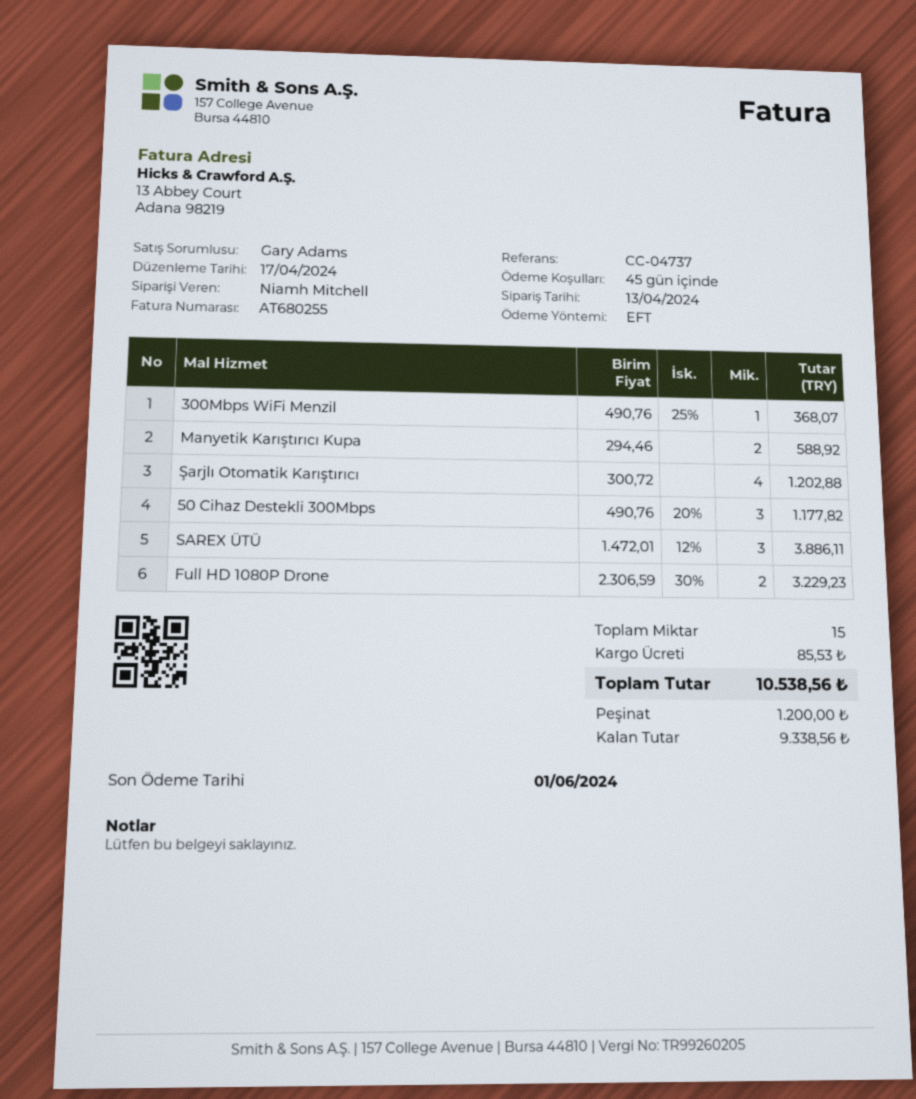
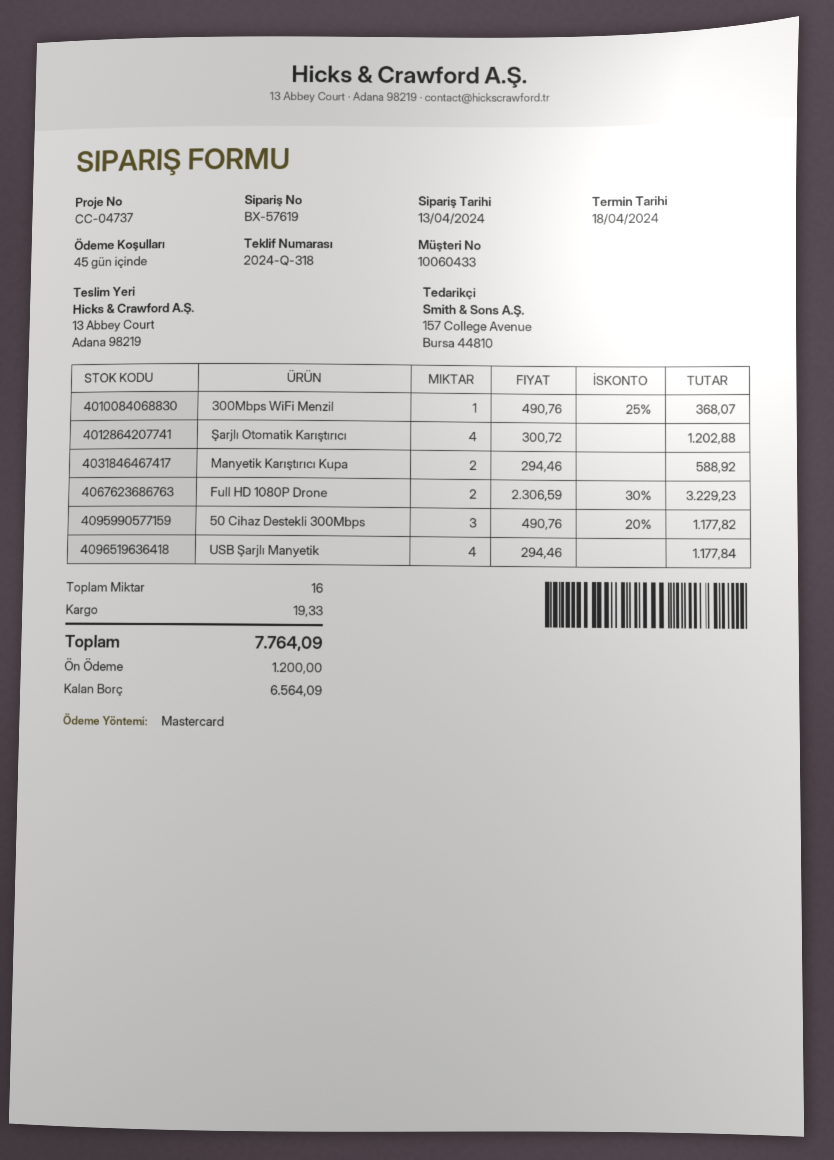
payment method: bank transfer -> Mastercard
SAREX ÜTÜ: 3 x 1472.01 - 12% = 3886.11 -> none
USB Şarjlı Manyetik: none -> 4 x 294.46 = 1177.84
total quantity: 15 -> 16
shipping: 85.53 -> 19.33
total: 10538.56 -> 7764.09
balance: 9338.56 -> 6564.09

